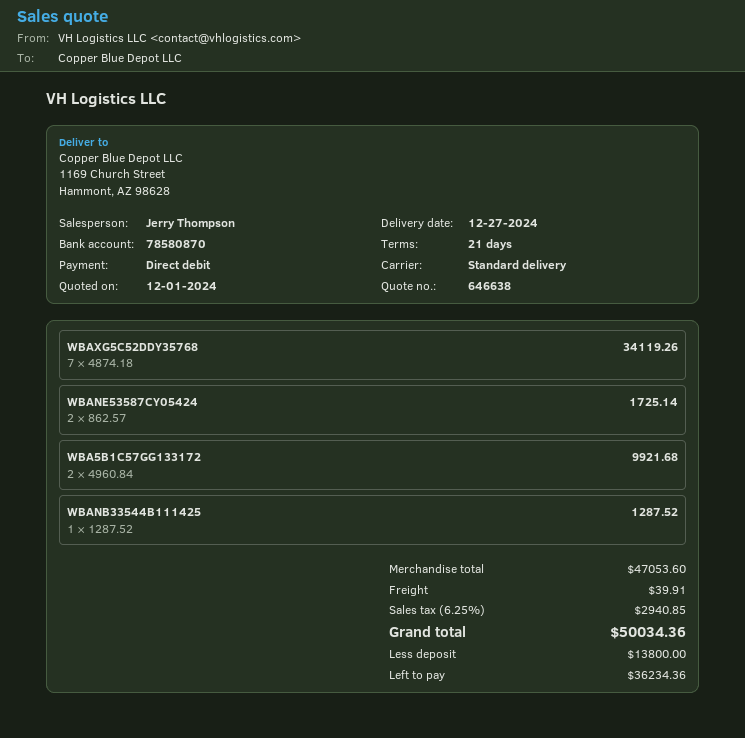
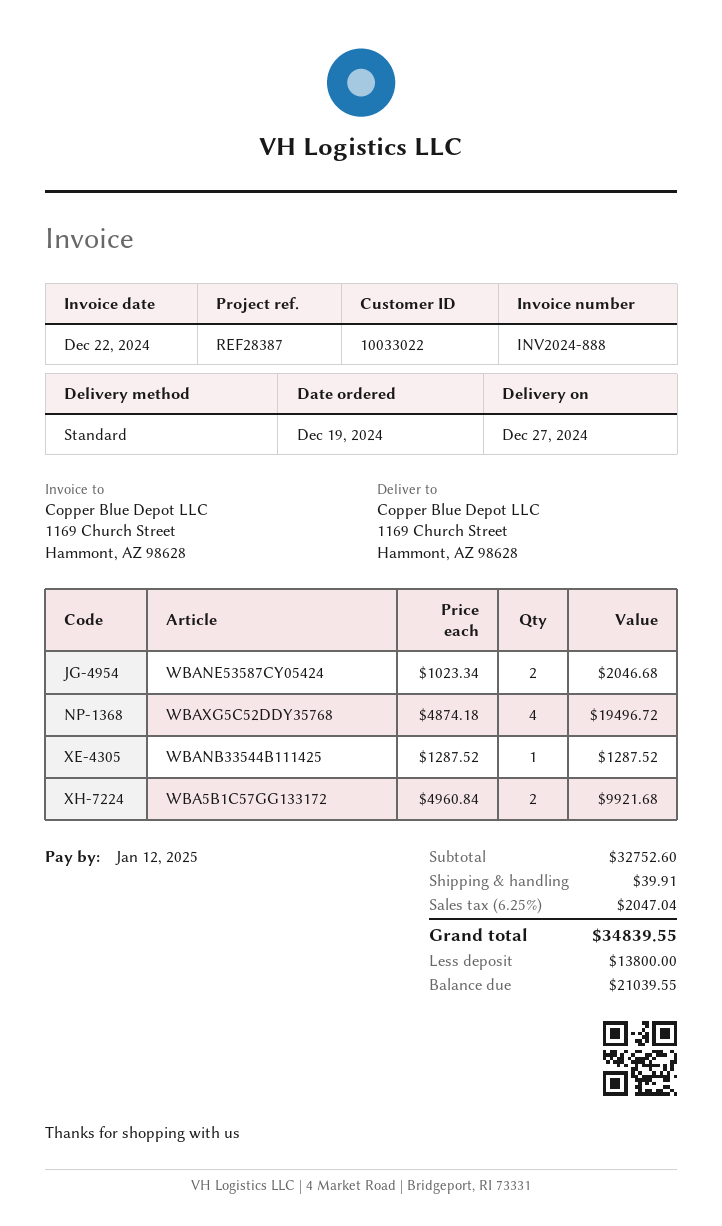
WBAXG5C52DDY35768: 7 x 4874.18 = 34119.26 -> 4 x 4874.18 = 19496.72
WBANE53587CY05424: 2 x 862.57 = 1725.14 -> 2 x 1023.34 = 2046.68
subtotal: 47053.60 -> 32752.60
tax: 6.25% = 2940.85 -> 6.25% = 2047.04
total: 50034.36 -> 34839.55
balance: 36234.36 -> 21039.55

